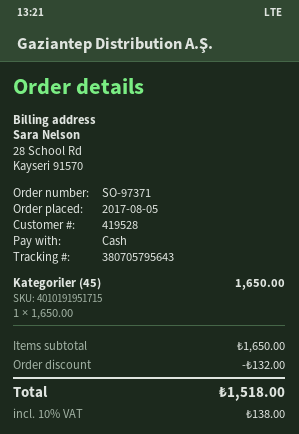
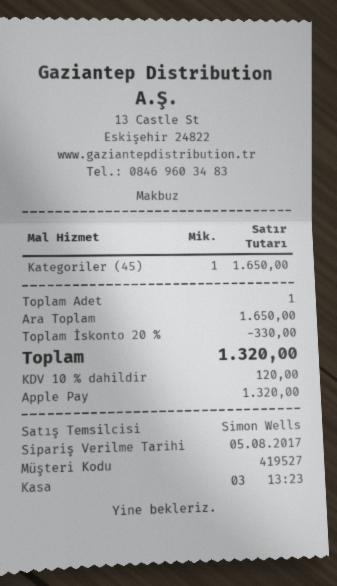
customer number: 419528 -> 419527
payment method: cash -> Apple Pay
discount: 132.00 -> 330.00
tax: 10% = 138.00 -> 10% = 120.00
total: 1518.00 -> 1320.00

